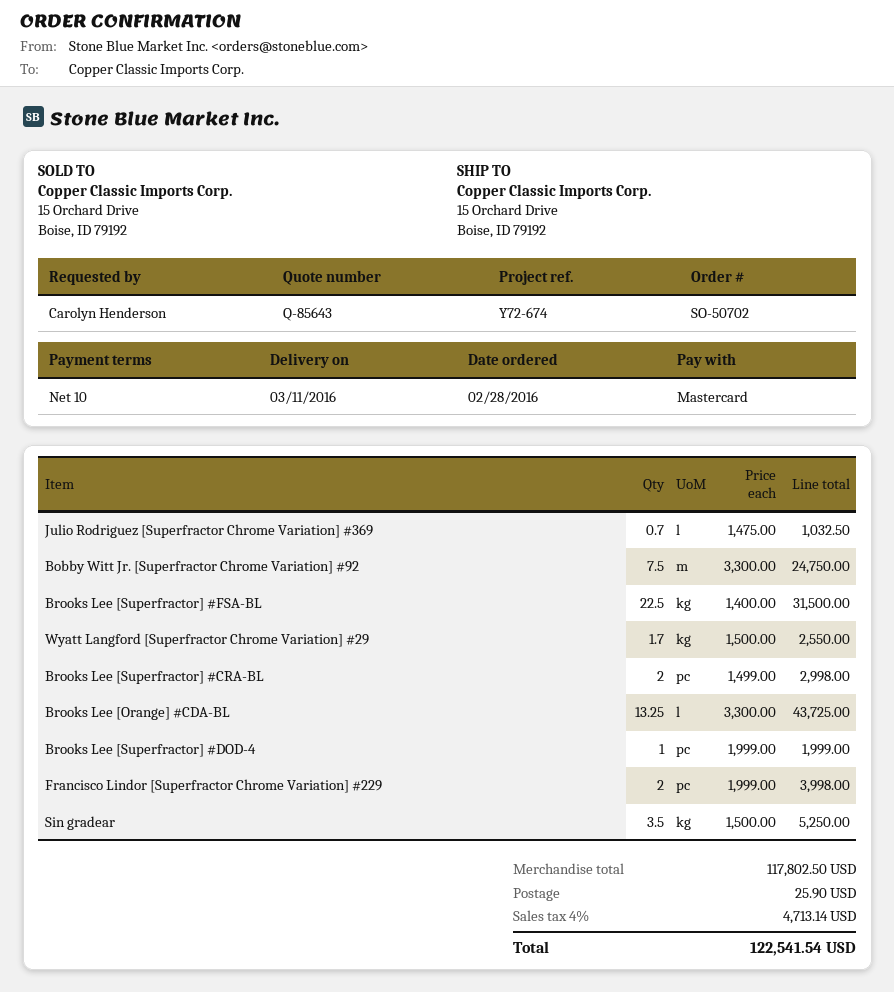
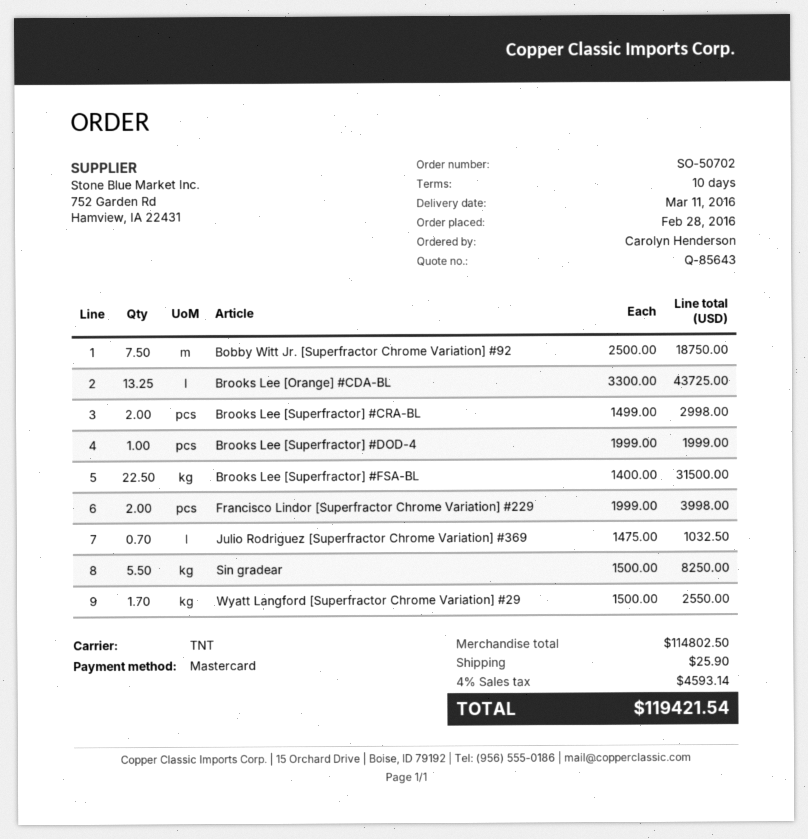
Bobby Witt Jr. [Superfractor Chrome Variation] #92: 7.5 x 3300.00 = 24750.00 -> 7.5 x 2500.00 = 18750.00
Sin gradear: 3.5 x 1500.00 = 5250.00 -> 5.5 x 1500.00 = 8250.00
subtotal: 117802.50 -> 114802.50
tax: 4% = 4713.14 -> 4% = 4593.14
total: 122541.54 -> 119421.54

